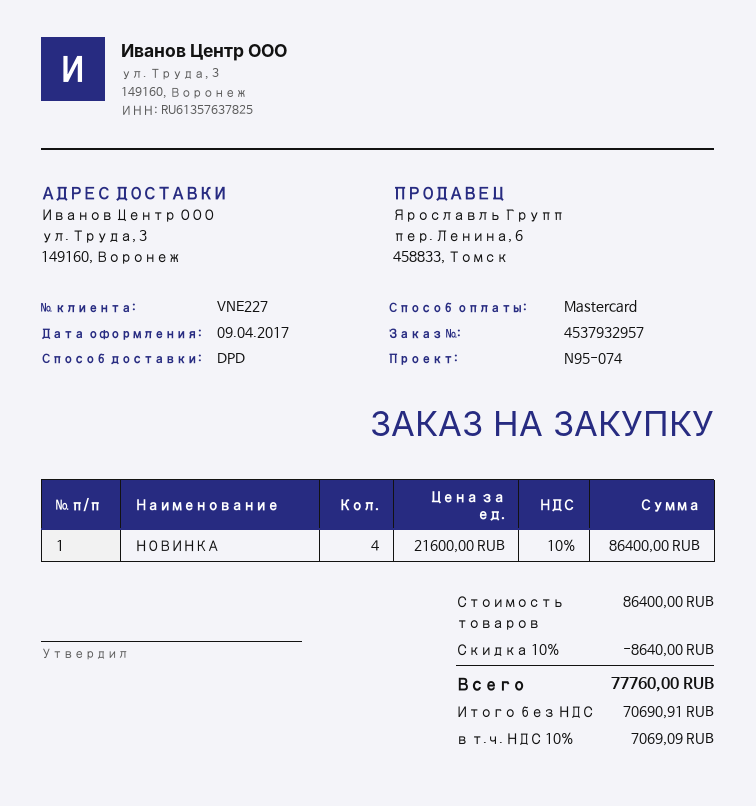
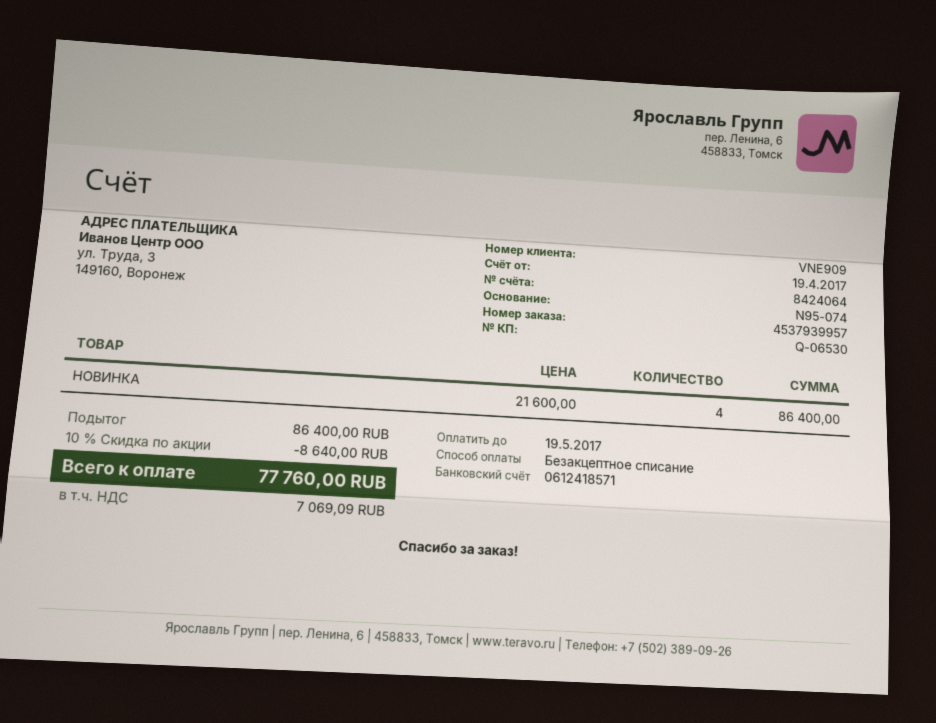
order number: 4537932957 -> 4537939957
customer number: VNE227 -> VNE909
payment method: Mastercard -> direct debit

